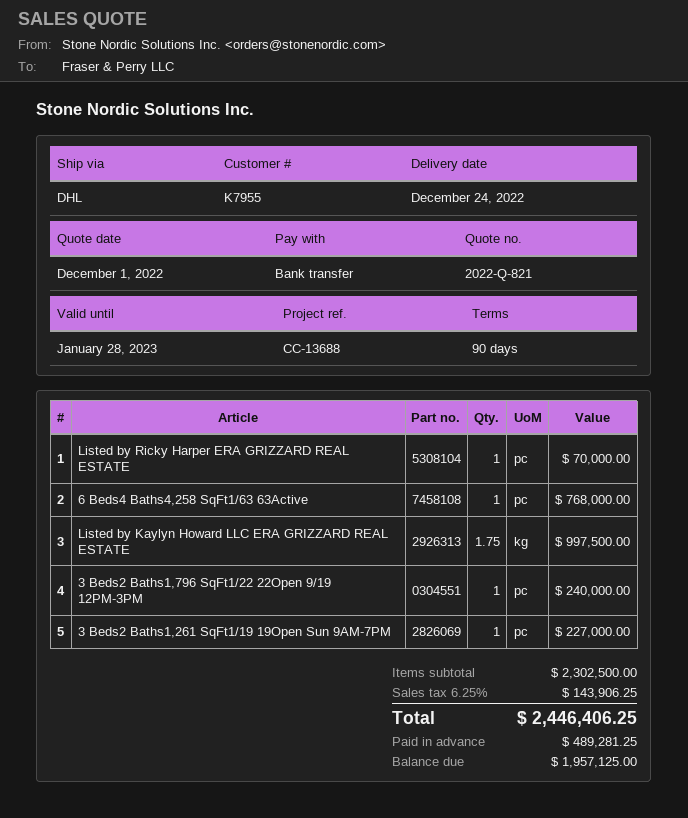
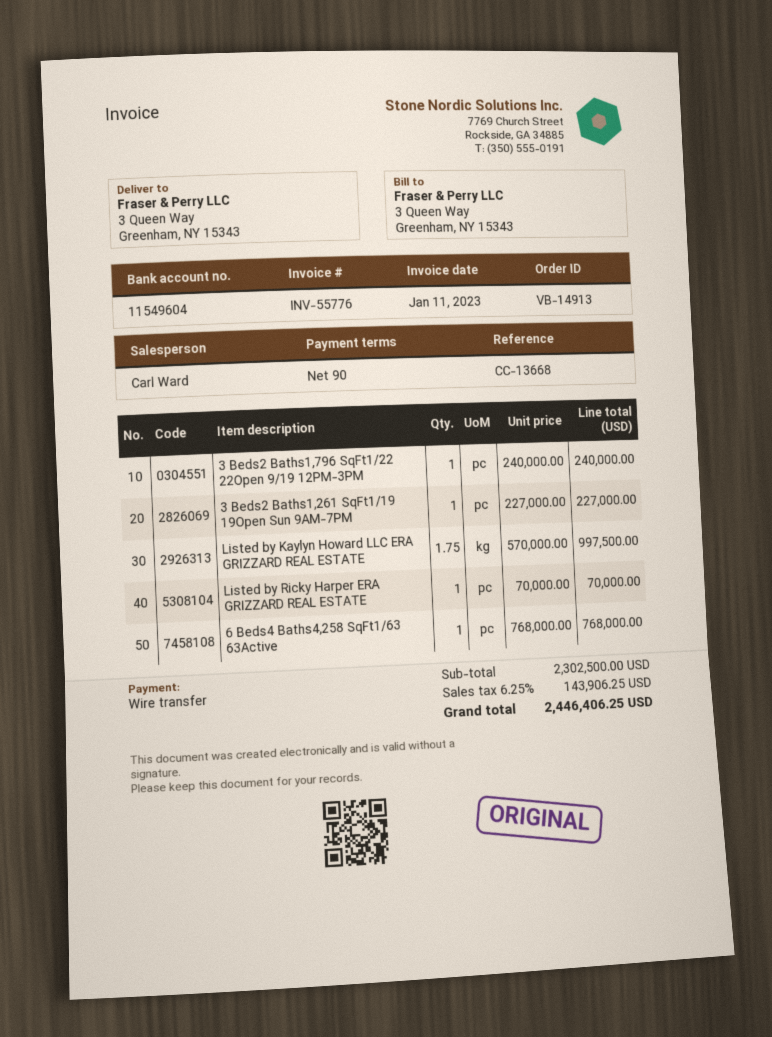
reference: CC-13688 -> CC-13668

